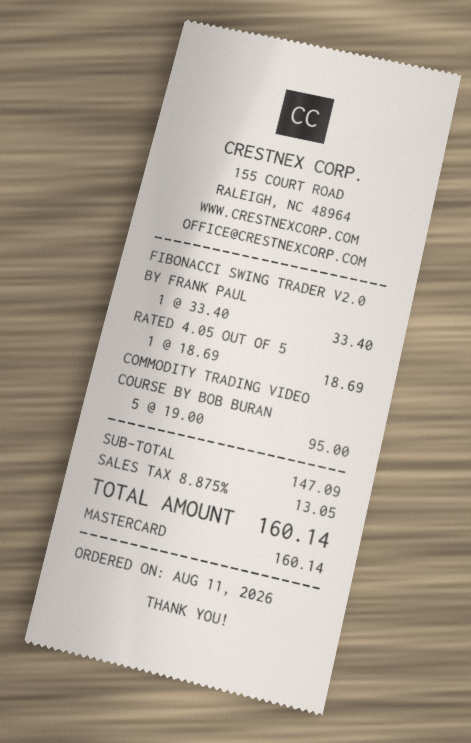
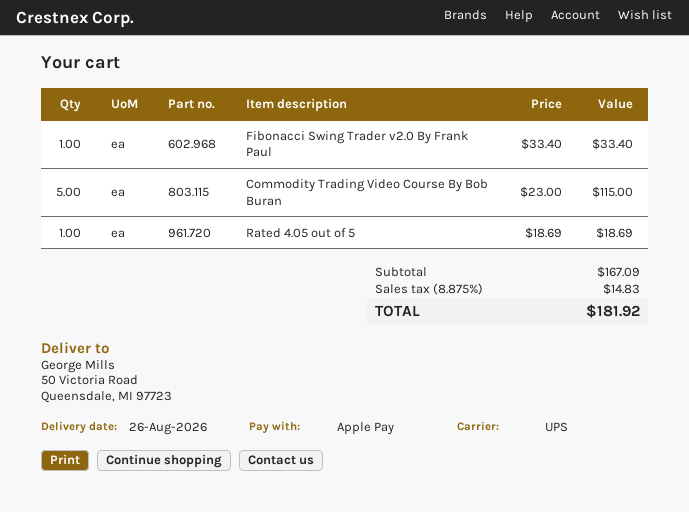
payment method: Mastercard -> Apple Pay
COMMODITY TRADING VIDEO COURSE BY BOB BURAN: 5 x 19.00 = 95.00 -> 5 x 23.00 = 115.00
subtotal: 147.09 -> 167.09
tax: 8.875% = 13.05 -> 8.875% = 14.83
total: 160.14 -> 181.92

